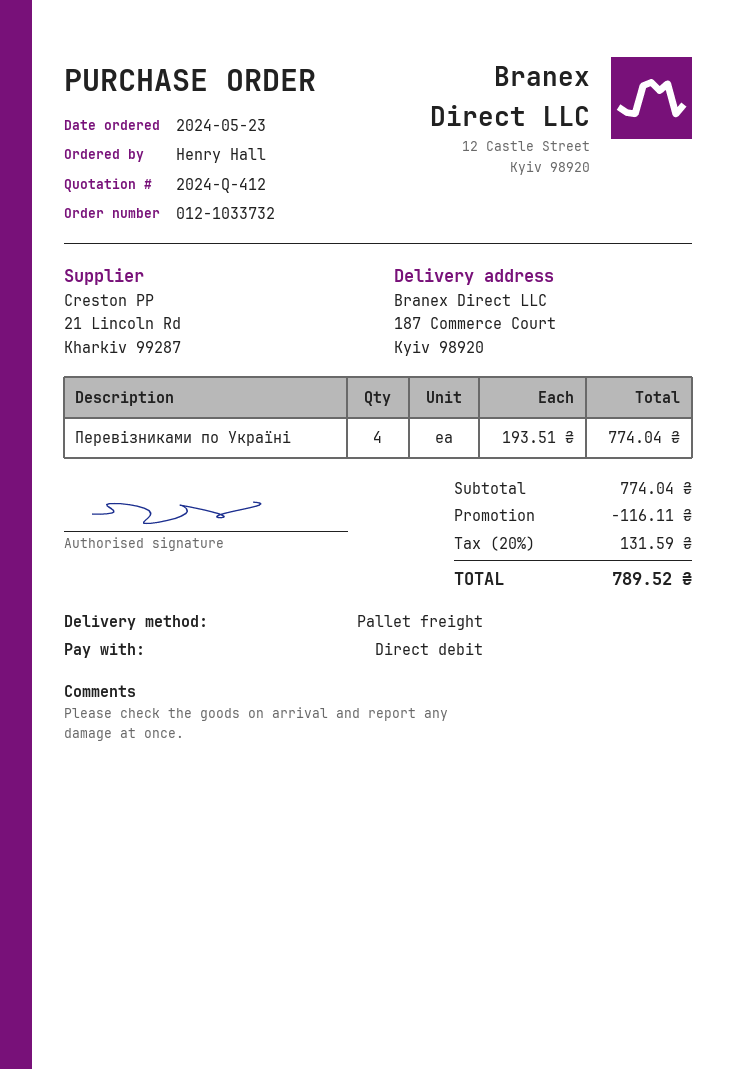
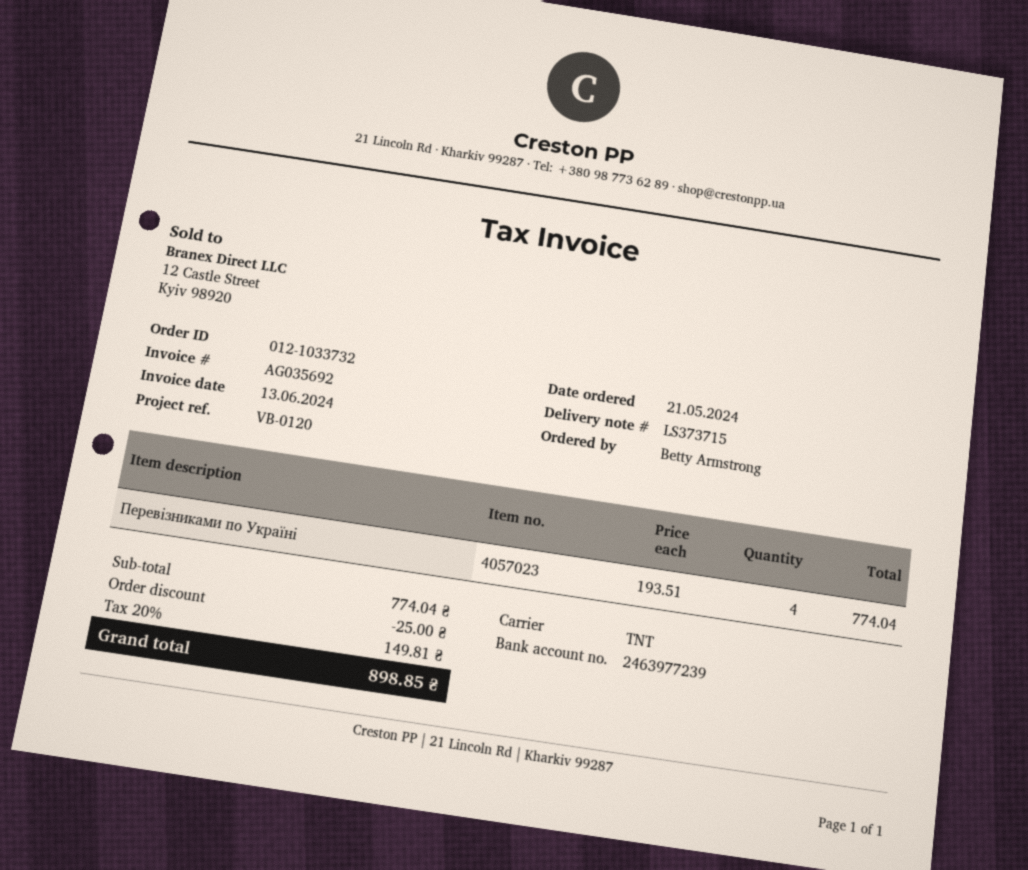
order date: 2024-05-23 -> 2024-05-21
ordered by: Henry Hall -> Betty Armstrong
shipping method: pallet freight -> TNT
discount: 116.11 -> 25.00
tax: 20% = 131.59 -> 20% = 149.81
total: 789.52 -> 898.85

